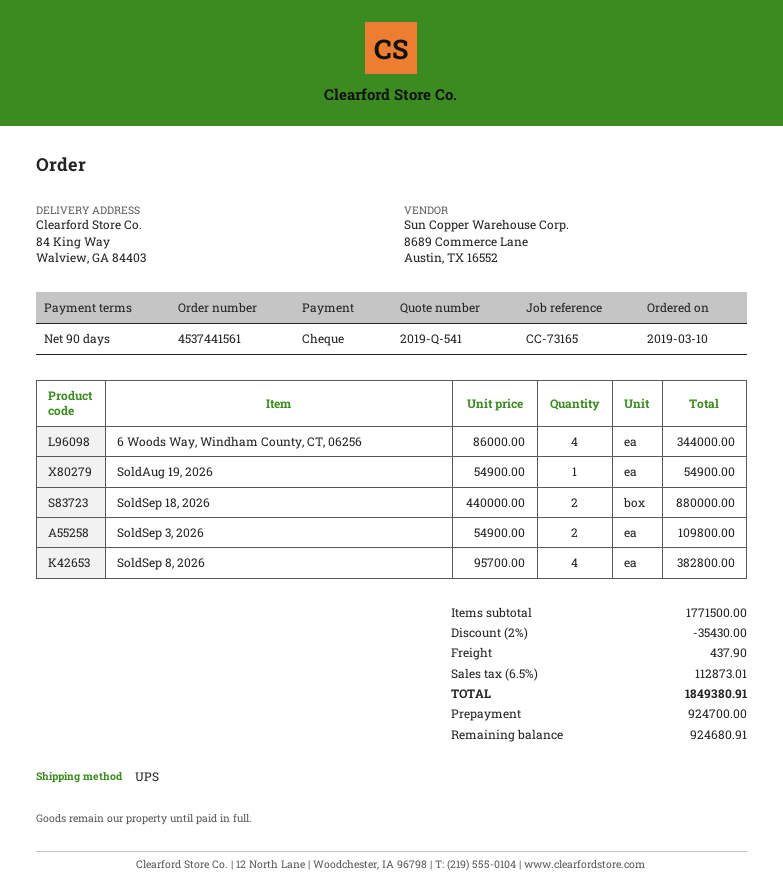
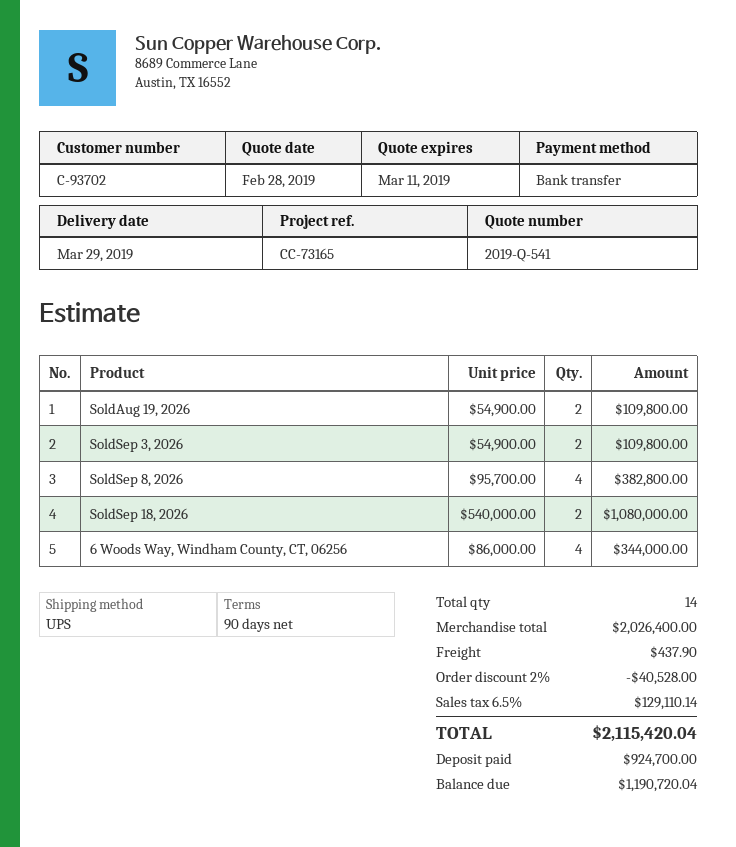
payment method: cheque -> bank transfer
SoldAug 19, 2026: 1 x 54900.00 = 54900.00 -> 2 x 54900.00 = 109800.00
SoldSep 18, 2026: 2 x 440000.00 = 880000.00 -> 2 x 540000.00 = 1080000.00
subtotal: 1771500.00 -> 2026400.00
discount: 2% = 35430.00 -> 2% = 40528.00
tax: 6.5% = 112873.01 -> 6.5% = 129110.14
total: 1849380.91 -> 2115420.04
balance: 924680.91 -> 1190720.04

